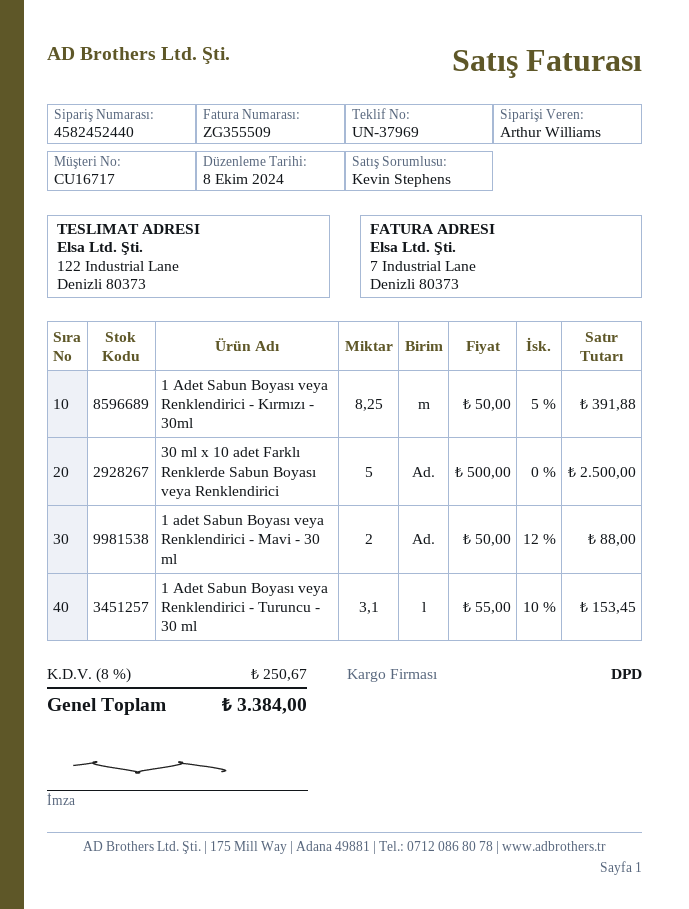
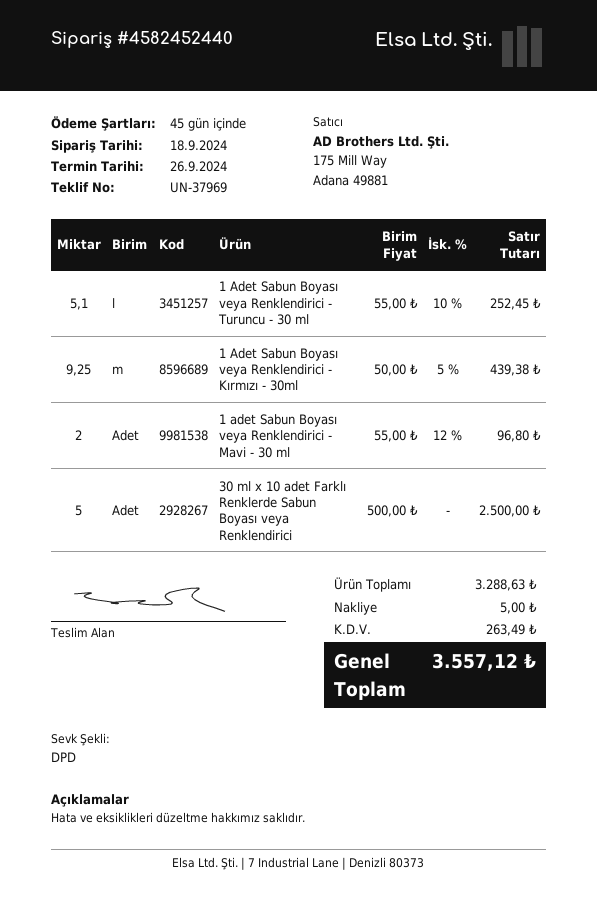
1 Adet Sabun Boyası veya Renklendirici - Kırmızı - 30ml: 8.25 x 50.00 - 5% = 391.88 -> 9.25 x 50.00 - 5% = 439.38
1 adet Sabun Boyası veya Renklendirici - Mavi - 30 ml: 2 x 50.00 - 12% = 88.00 -> 2 x 55.00 - 12% = 96.80
1 Adet Sabun Boyası veya Renklendirici - Turuncu - 30 ml: 3.1 x 55.00 - 10% = 153.45 -> 5.1 x 55.00 - 10% = 252.45
shipping: none -> 5.00
tax: 250.67 -> 263.49
total: 3384.00 -> 3557.12

